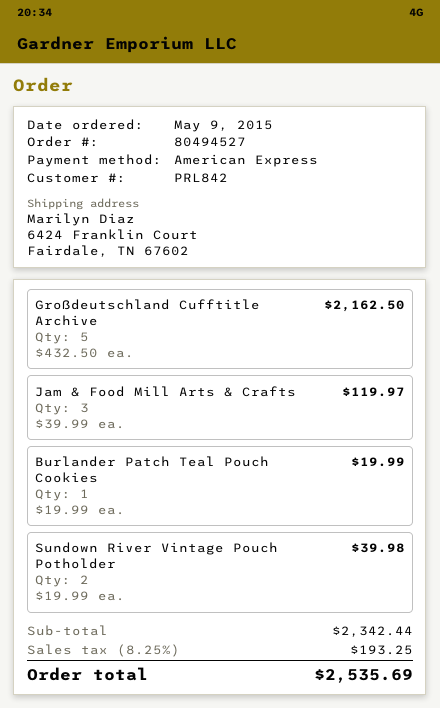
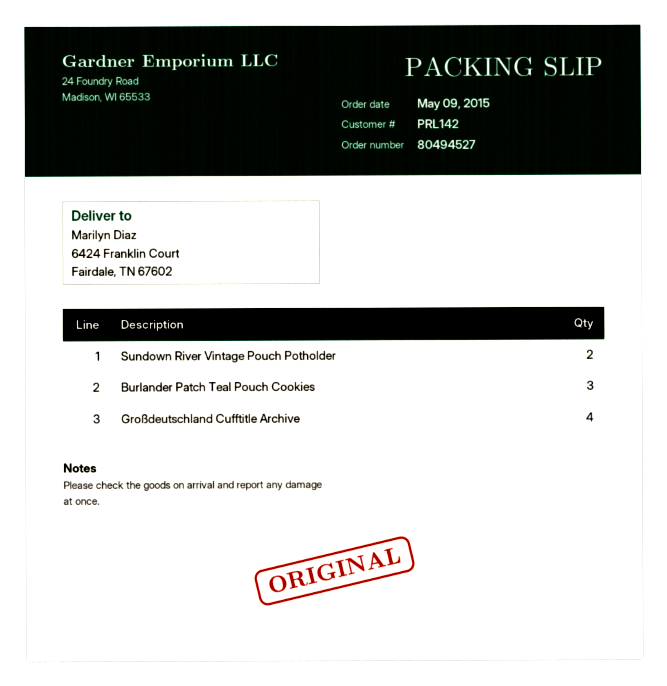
customer number: PRL842 -> PRL142
Großdeutschland Cufftitle Archive: 5 -> 4
Jam & Food Mill Arts & Crafts: 3 -> none
Burlander Patch Teal Pouch Cookies: 1 -> 3

